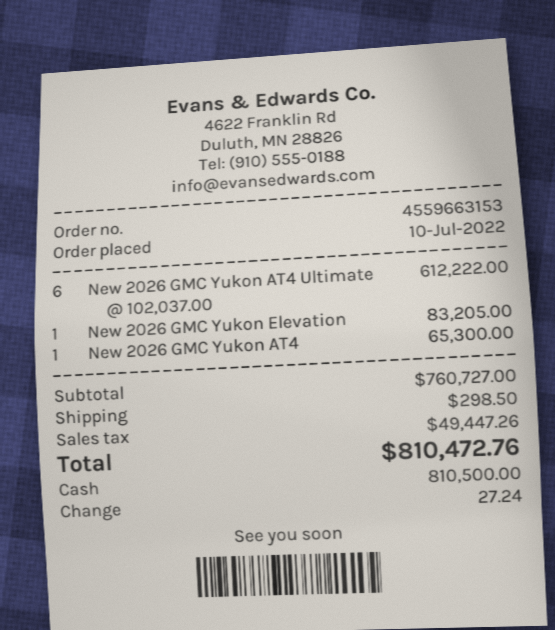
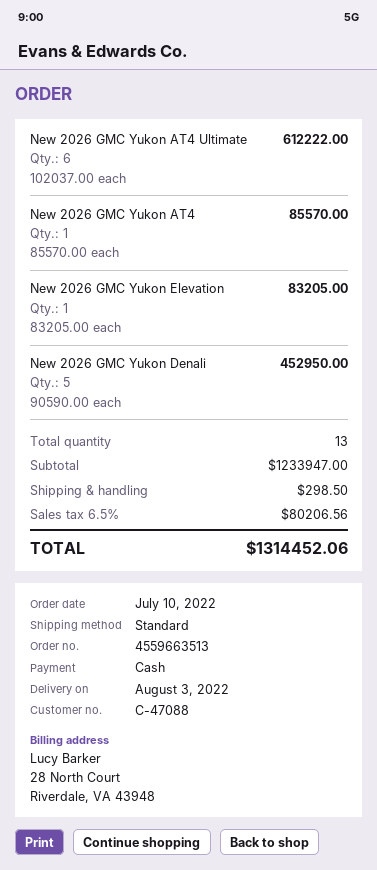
order number: 4559663153 -> 4559663513
New 2026 GMC Yukon AT4: 1 x 65300.00 = 65300.00 -> 1 x 85570.00 = 85570.00
New 2026 GMC Yukon Denali: none -> 5 x 90590.00 = 452950.00
subtotal: 760727.00 -> 1233947.00
tax: 49447.26 -> 80206.56
total: 810472.76 -> 1314452.06

